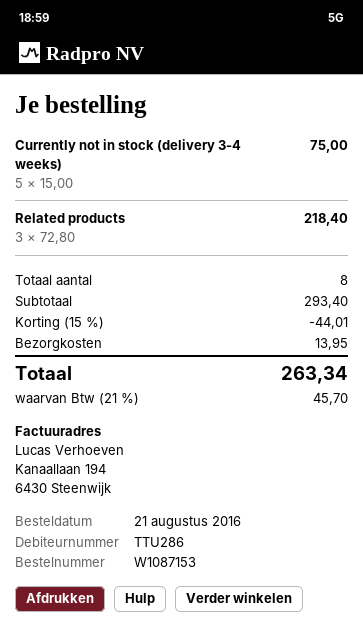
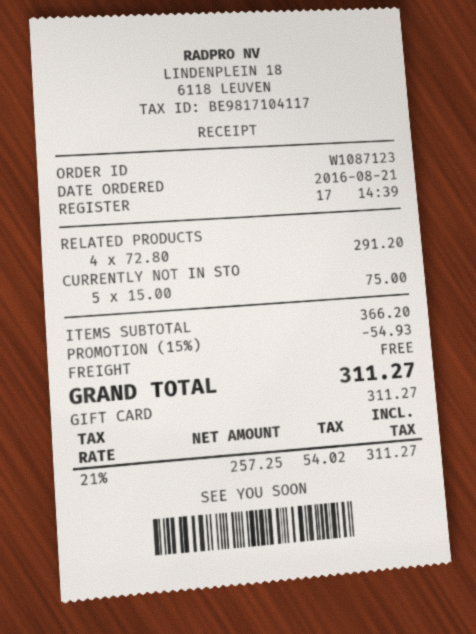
order number: W1087153 -> W1087123
Related products: 3 x 72.80 = 218.40 -> 4 x 72.80 = 291.20
subtotal: 293.40 -> 366.20
discount: 15% = 44.01 -> 15% = 54.93
shipping: 13.95 -> 0.00
tax: 21% = 45.70 -> 21% = 54.02
total: 263.34 -> 311.27

